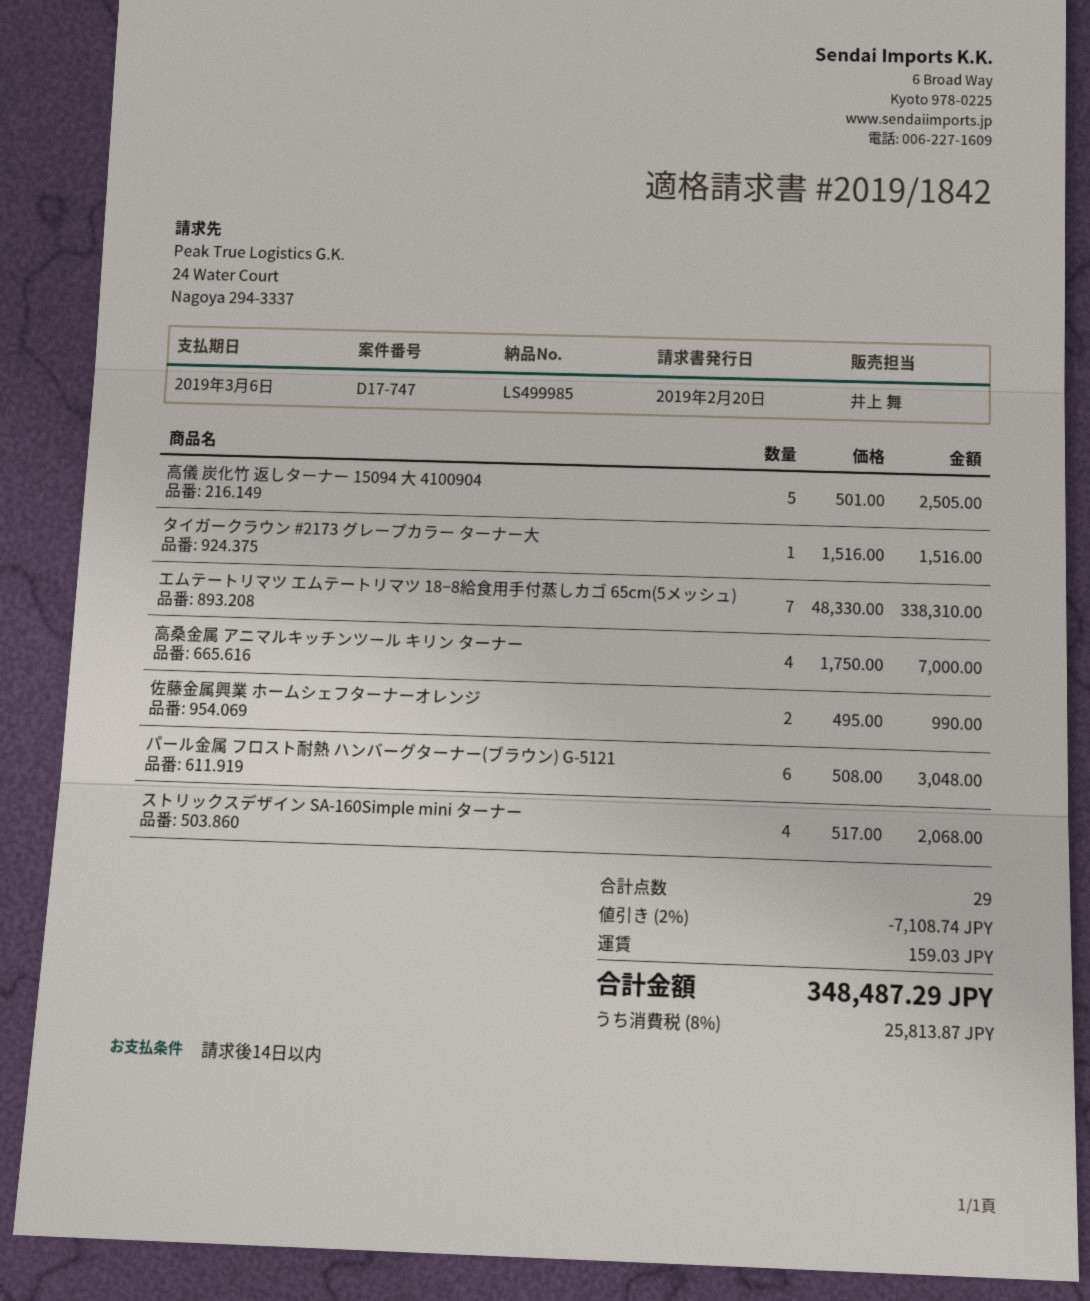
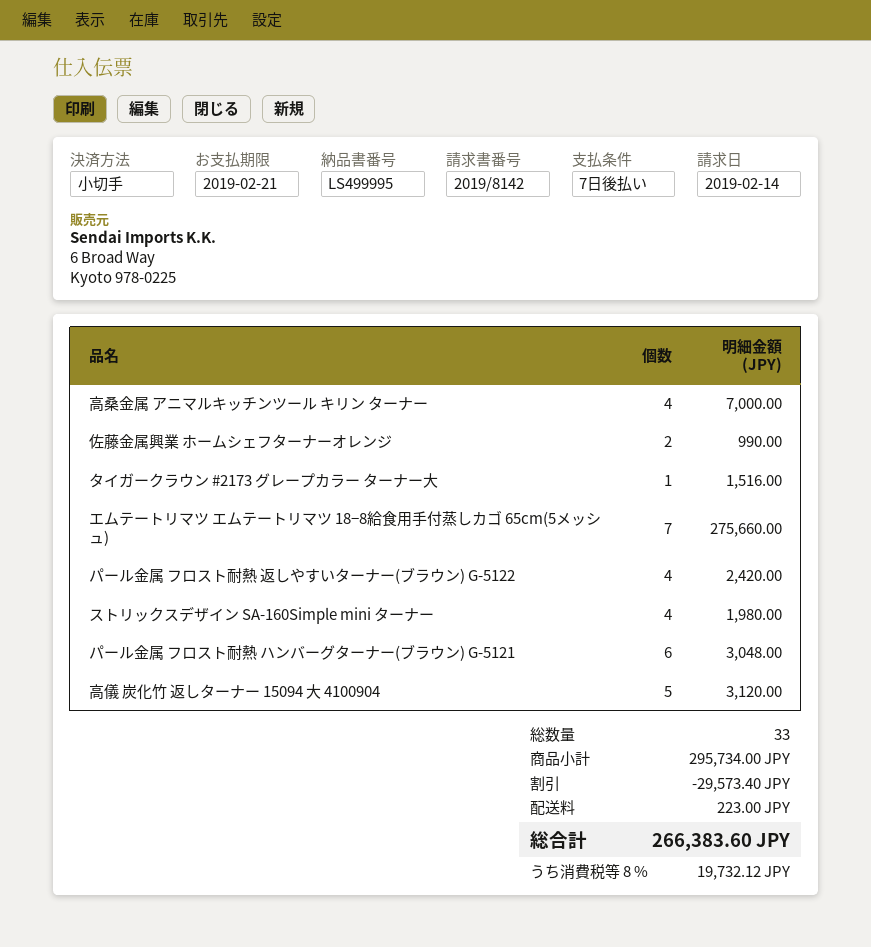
delivery note number: LS499985 -> LS499995
invoice number: 2019/1842 -> 2019/8142
invoice date: 2019-02-20 -> 2019-02-14
payment terms: 14 days -> 7 days
due date: 2019-03-06 -> 2019-02-21
高儀 炭化竹 返しターナー 15094 大 4100904: 5 for 2505.00 -> 5 for 3120.00
エムテートリマツ エムテートリマツ 18−8給食用手付蒸しカゴ 65cm(5メッシュ): 7 for 338310.00 -> 7 for 275660.00
ストリックスデザイン SA-160Simple mini ターナー: 4 for 2068.00 -> 4 for 1980.00
パール金属 フロスト耐熱 返しやすいターナー(ブラウン) G-5122: none -> 4 for 2420.00
total quantity: 29 -> 33
discount: 7108.74 -> 29573.40
shipping: 159.03 -> 223.00
tax: 8% = 25813.87 -> 8% = 19732.12
total: 348487.29 -> 266383.60

